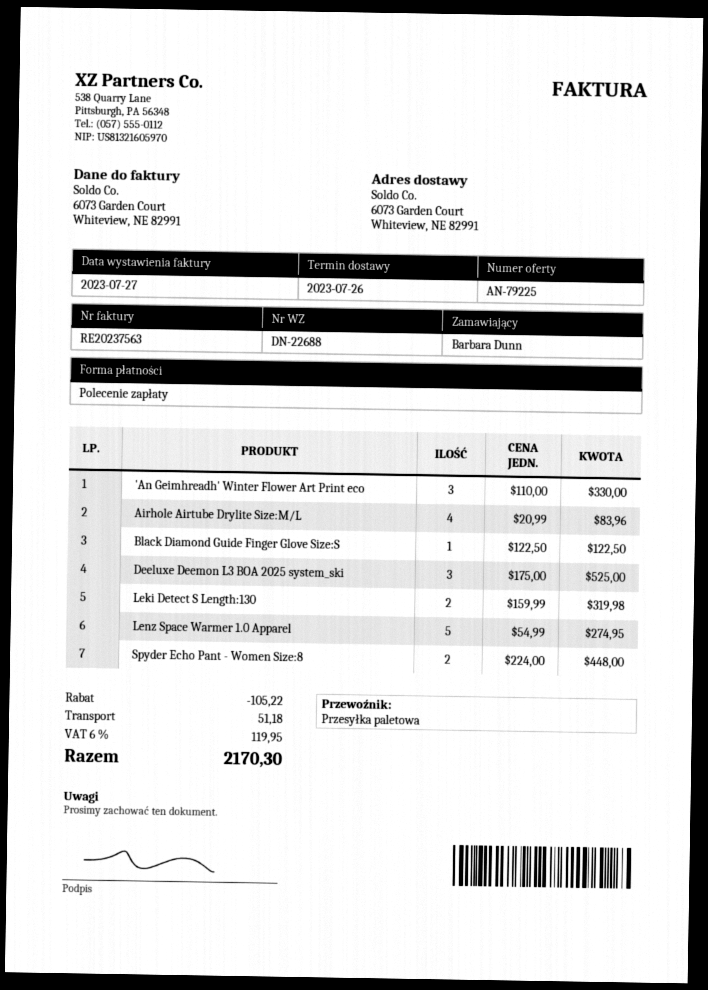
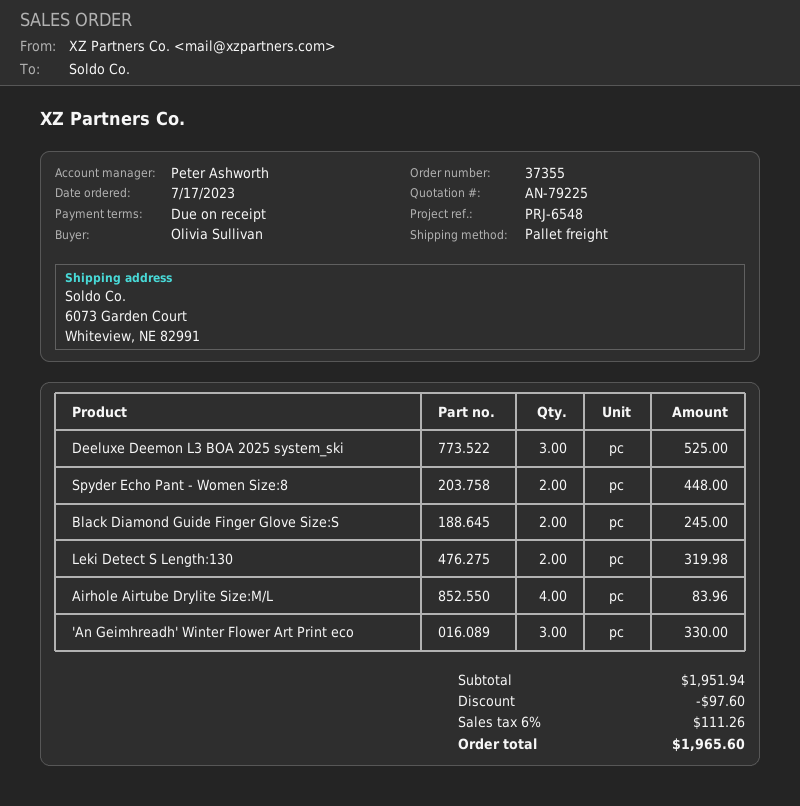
ordered by: Barbara Dunn -> Olivia Sullivan
Black Diamond Guide Finger Glove Size:S: 1 for 122.50 -> 2 for 245.00
Lenz Space Warmer 1.0 Apparel: 5 for 274.95 -> none
discount: 105.22 -> 97.60
shipping: 51.18 -> none
tax: 6% = 119.95 -> 6% = 111.26
total: 2170.30 -> 1965.60

